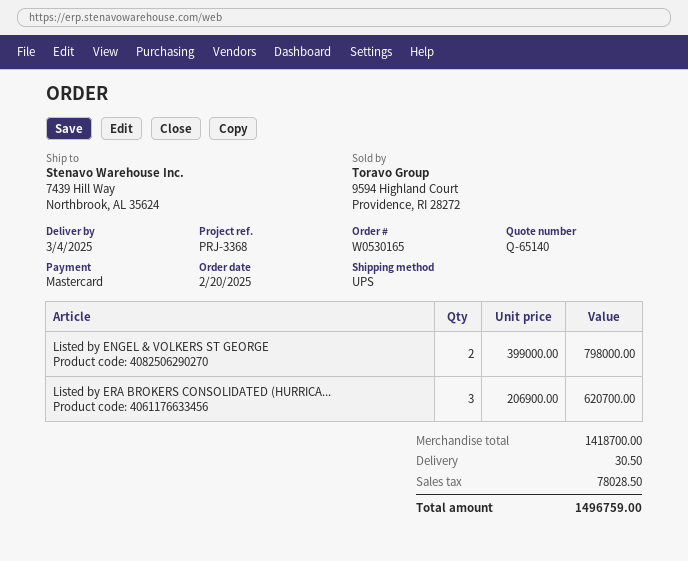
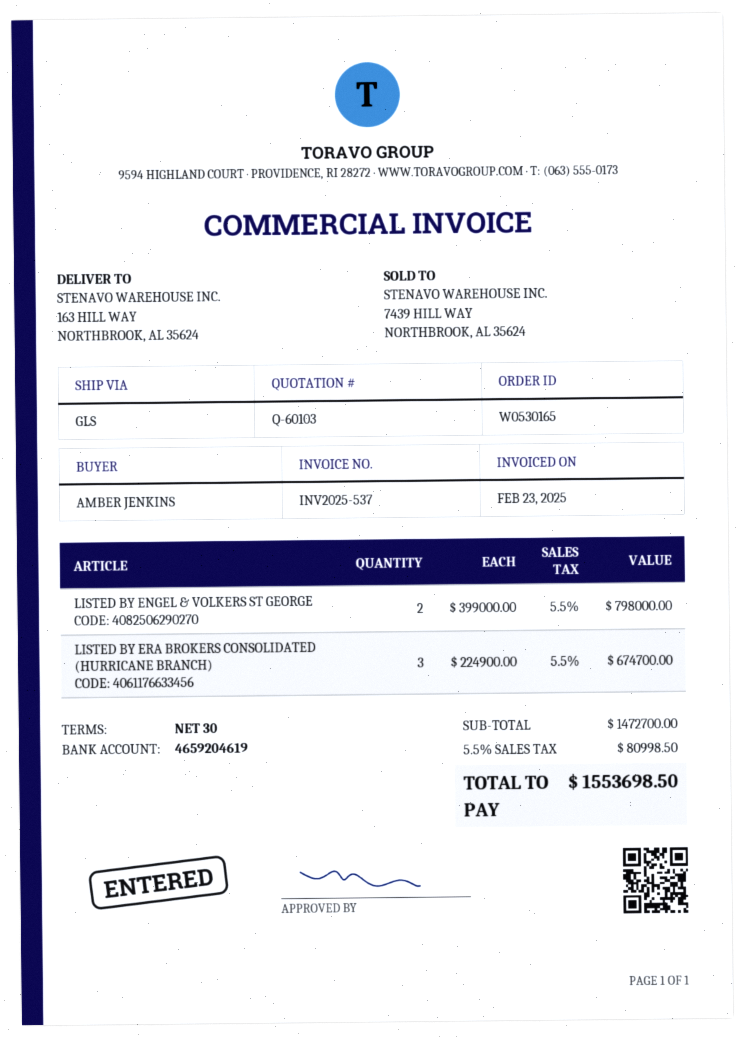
quote number: Q-65140 -> Q-60103
shipping method: UPS -> GLS
ship to: 7439 Hill Way, Northbrook, AL 35624 -> 163 HILL WAY, NORTHBROOK, AL 35624
Listed by ERA BROKERS CONSOLIDATED (HURRICA...: 3 x 206900.00 = 620700.00 -> 3 x 224900.00 = 674700.00
subtotal: 1418700.00 -> 1472700.00
shipping: 30.50 -> none
tax: 78028.50 -> 80998.50
total: 1496759.00 -> 1553698.50

